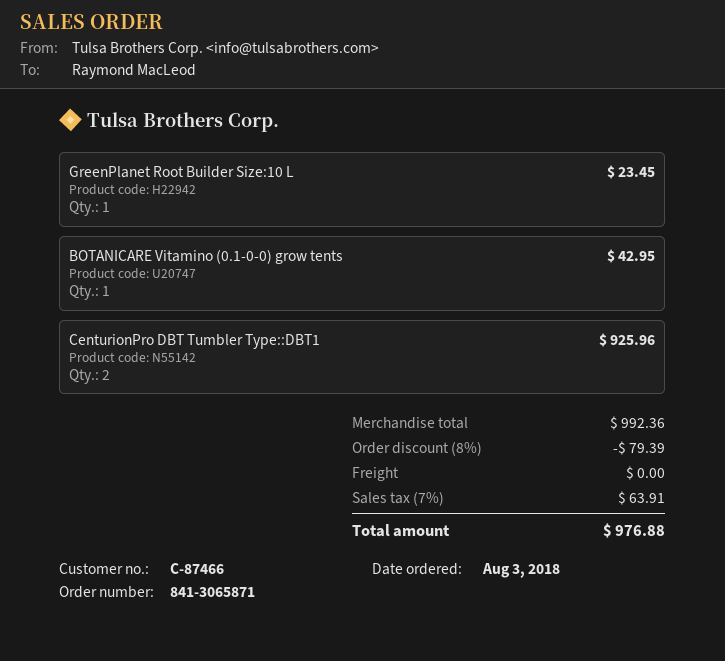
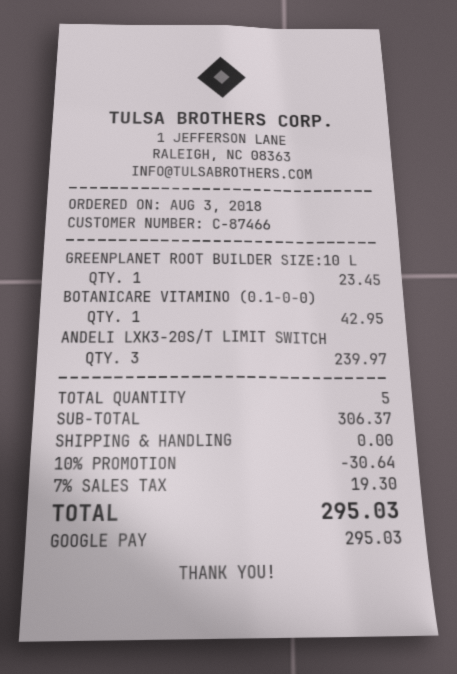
CenturionPro DBT Tumbler Type::DBT1: 2 for 925.96 -> none
ANDELI LXK3-20S/T LIMIT SWITCH: none -> 3 for 239.97
subtotal: 992.36 -> 306.37
discount: 8% = 79.39 -> 10% = 30.64
tax: 7% = 63.91 -> 7% = 19.30
total: 976.88 -> 295.03

